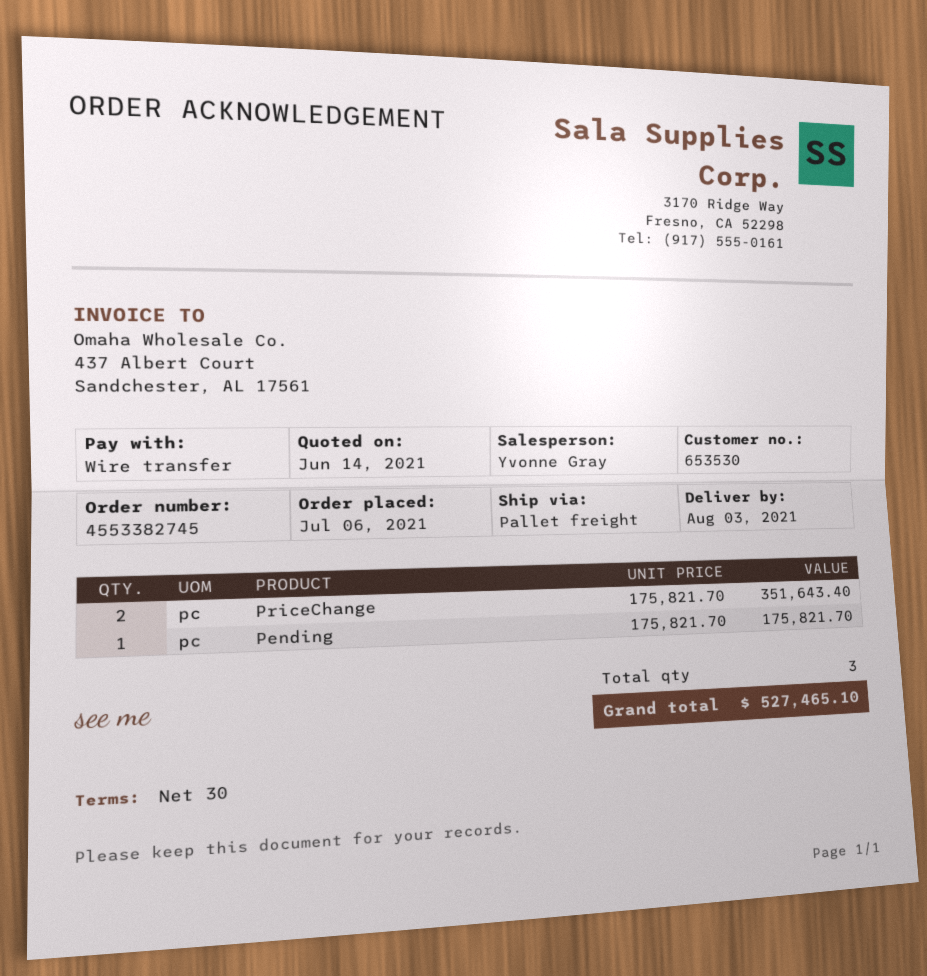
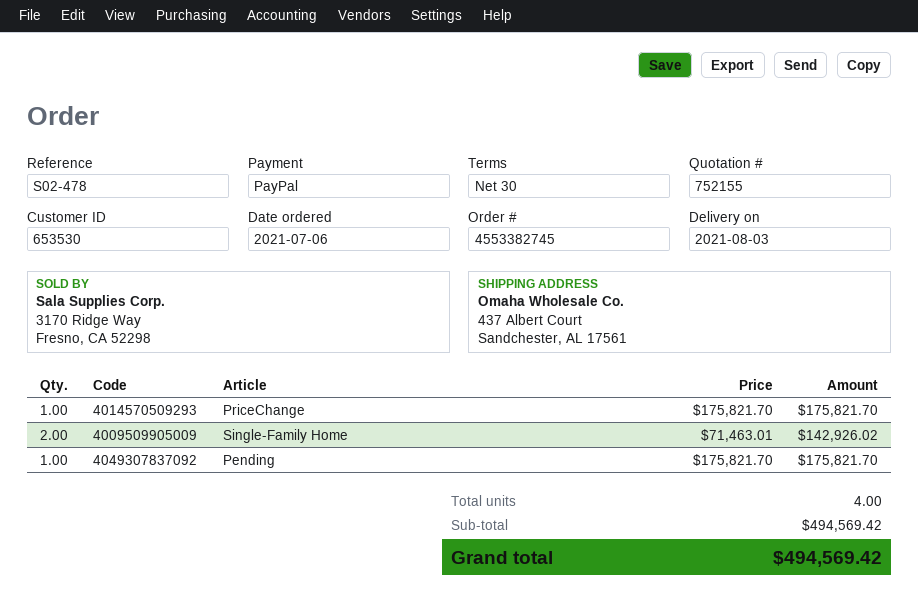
payment method: bank transfer -> PayPal
PriceChange: 2 x 175821.70 = 351643.40 -> 1 x 175821.70 = 175821.70
Single-Family Home: none -> 2 x 71463.01 = 142926.02
total quantity: 3 -> 4
total: 527465.10 -> 494569.42

